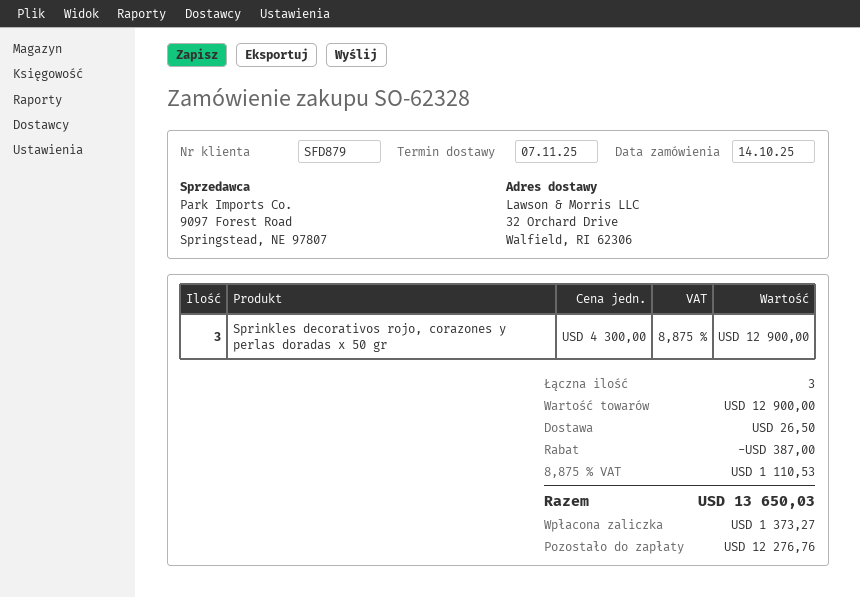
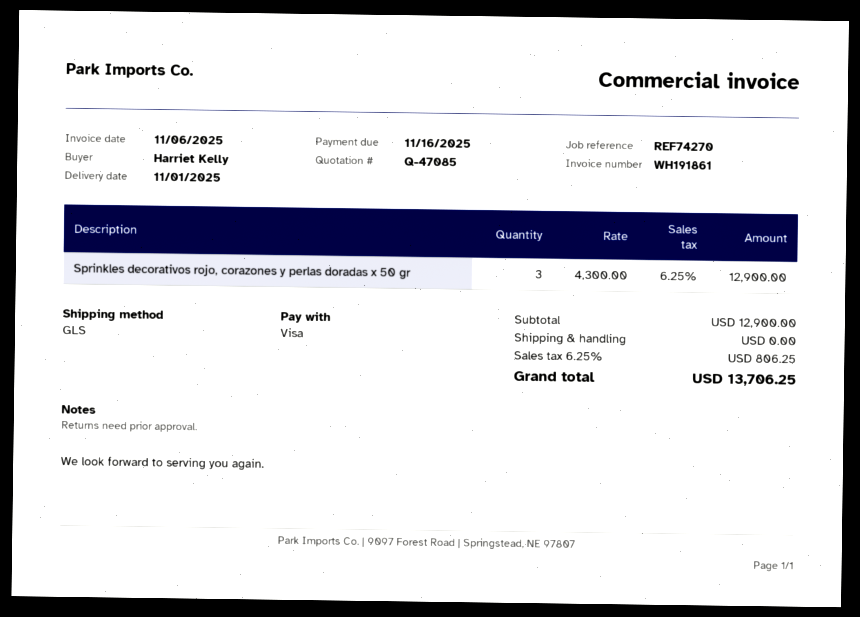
delivery date: 2025-11-07 -> 2025-11-01
discount: 387.00 -> none
shipping: 26.50 -> 0.00
tax: 8.875% = 1110.53 -> 6.25% = 806.25
total: 13650.03 -> 13706.25

